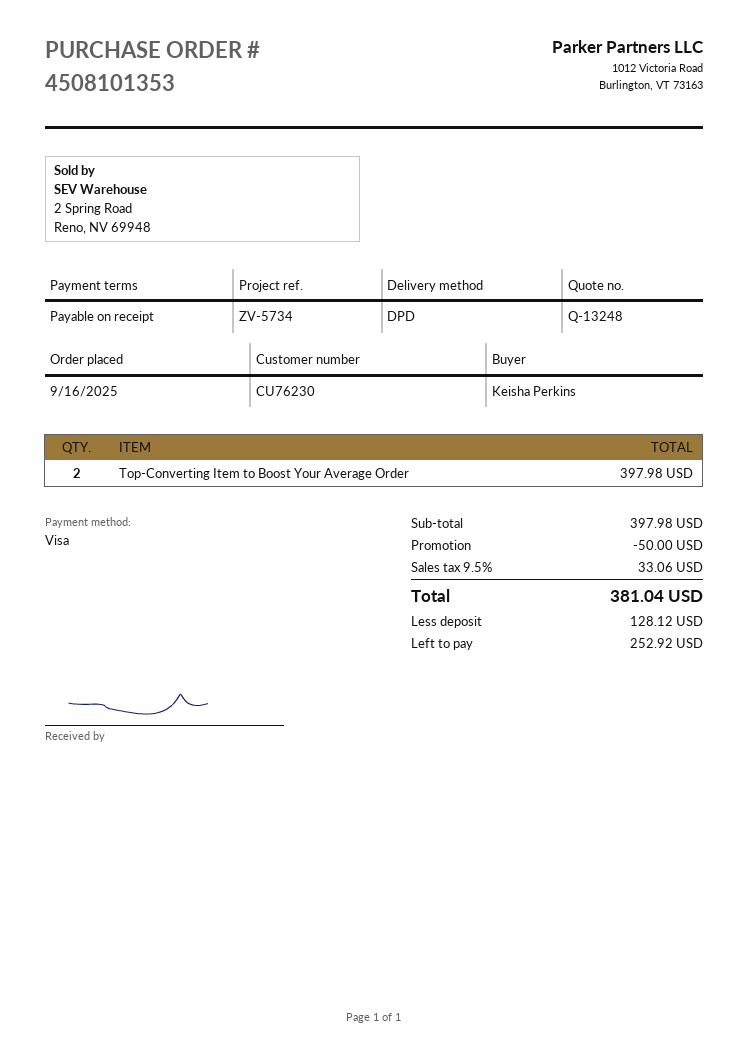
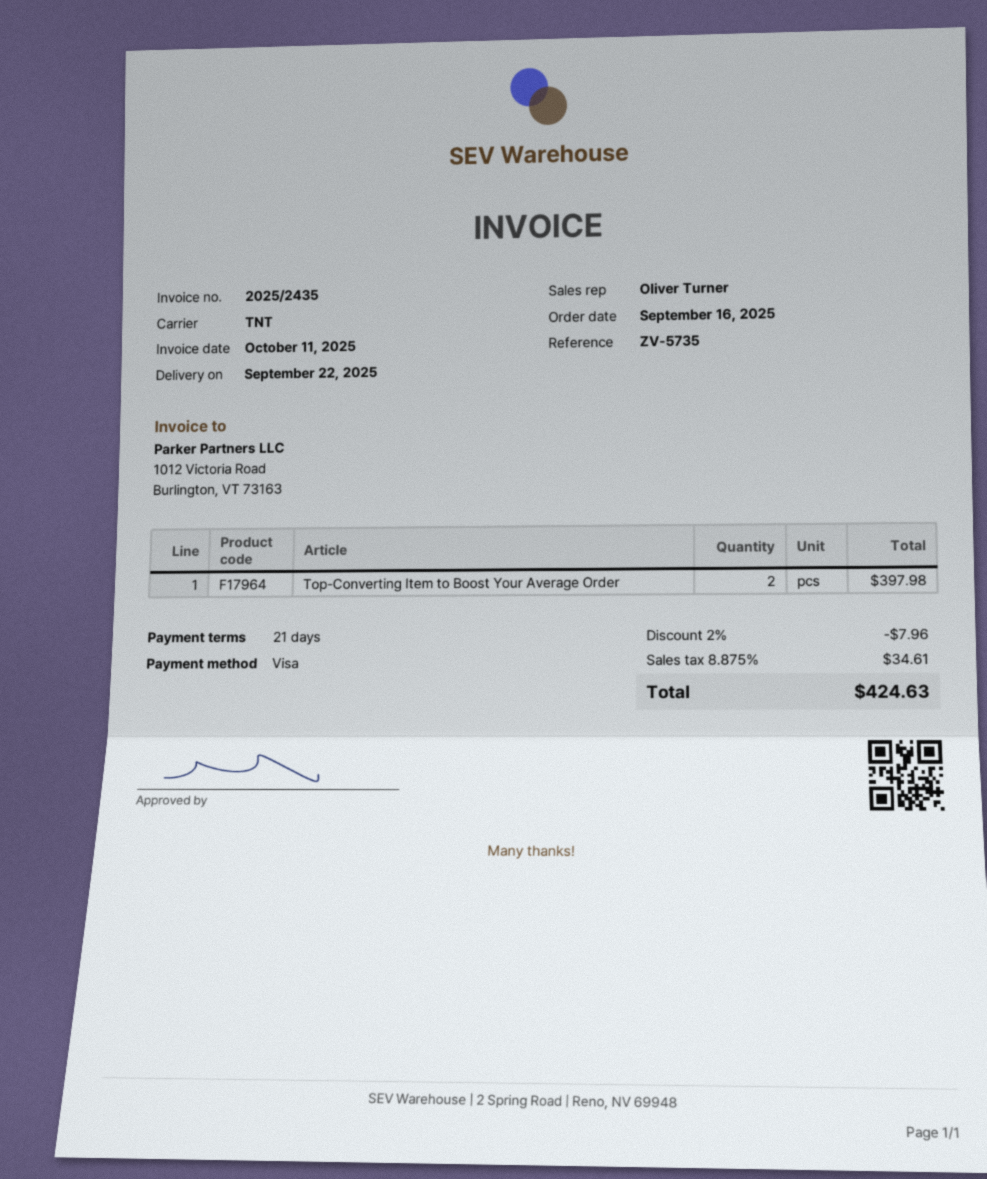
payment terms: on receipt -> 21 days
reference: ZV-5734 -> ZV-5735
shipping method: DPD -> TNT
discount: 50.00 -> 7.96
tax: 9.5% = 33.06 -> 8.875% = 34.61
total: 381.04 -> 424.63

